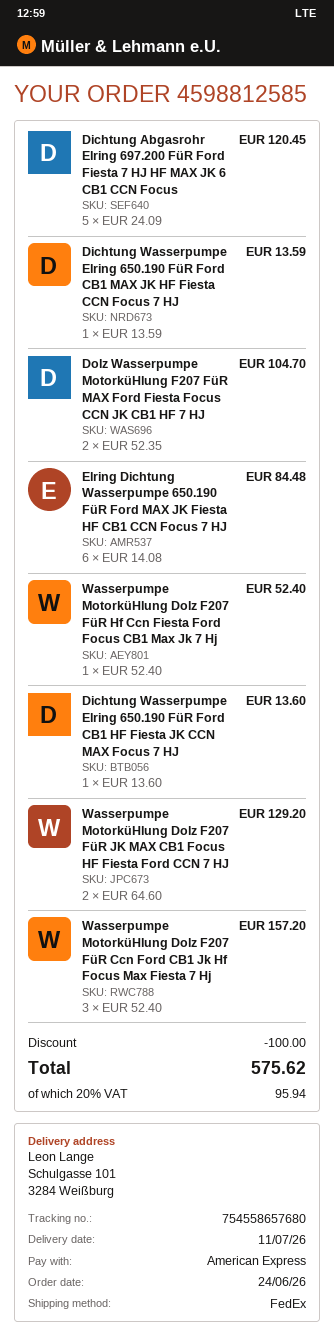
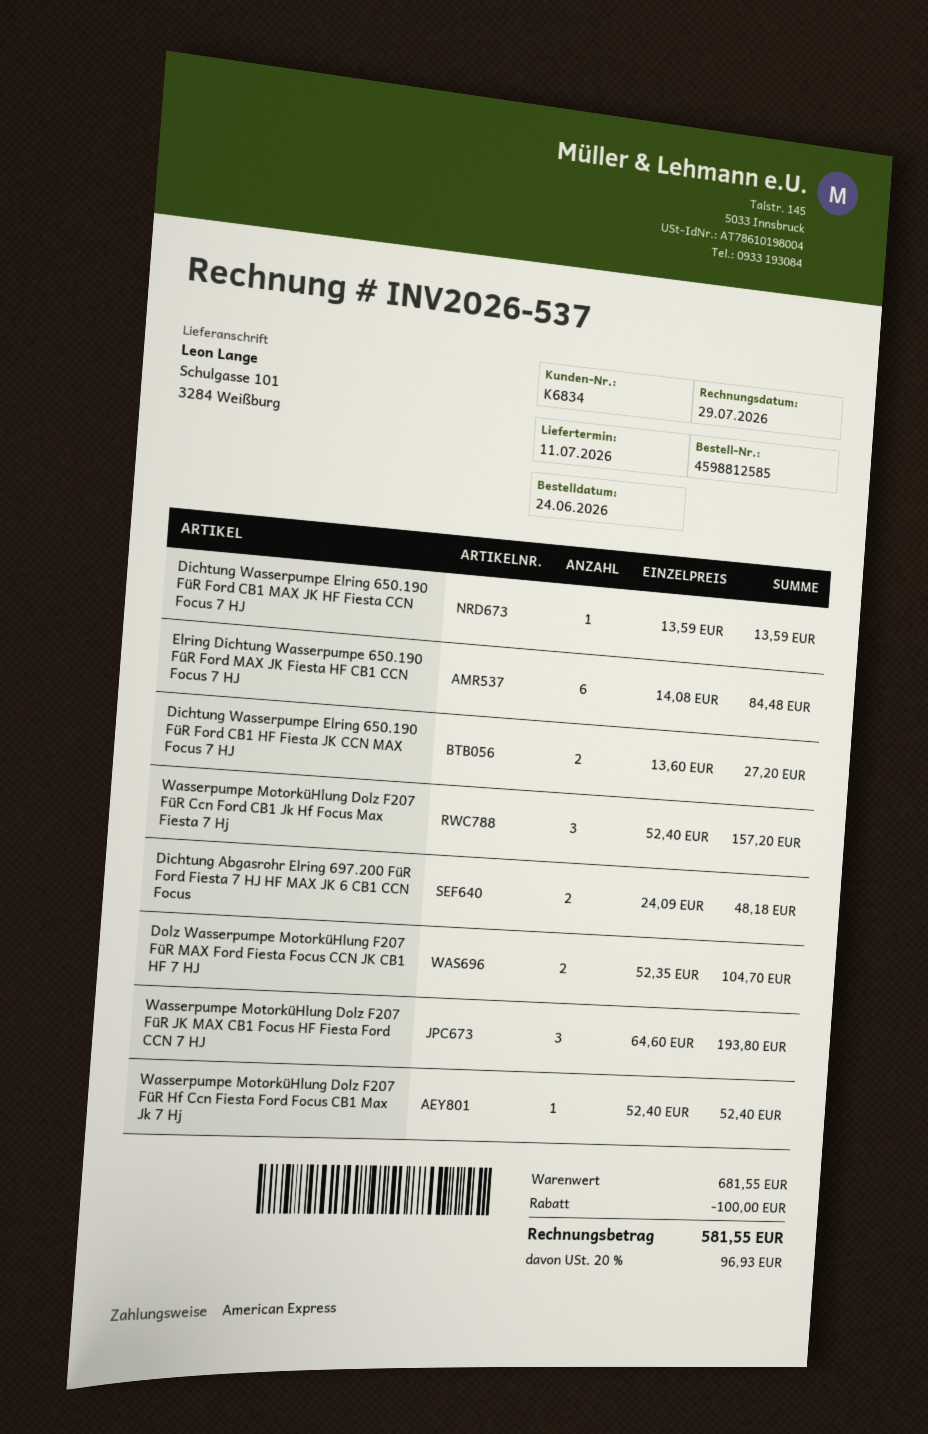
Dichtung Abgasrohr Elring 697.200 FüR Ford Fiesta 7 HJ HF MAX JK 6 CB1 CCN Focus: 5 x 24.09 = 120.45 -> 2 x 24.09 = 48.18
Dichtung Wasserpumpe Elring 650.190 FüR Ford CB1 HF Fiesta JK CCN MAX Focus 7 HJ: 1 x 13.60 = 13.60 -> 2 x 13.60 = 27.20
Wasserpumpe MotorküHlung Dolz F207 FüR JK MAX CB1 Focus HF Fiesta Ford CCN 7 HJ: 2 x 64.60 = 129.20 -> 3 x 64.60 = 193.80
tax: 20% = 95.94 -> 20% = 96.93
total: 575.62 -> 581.55

